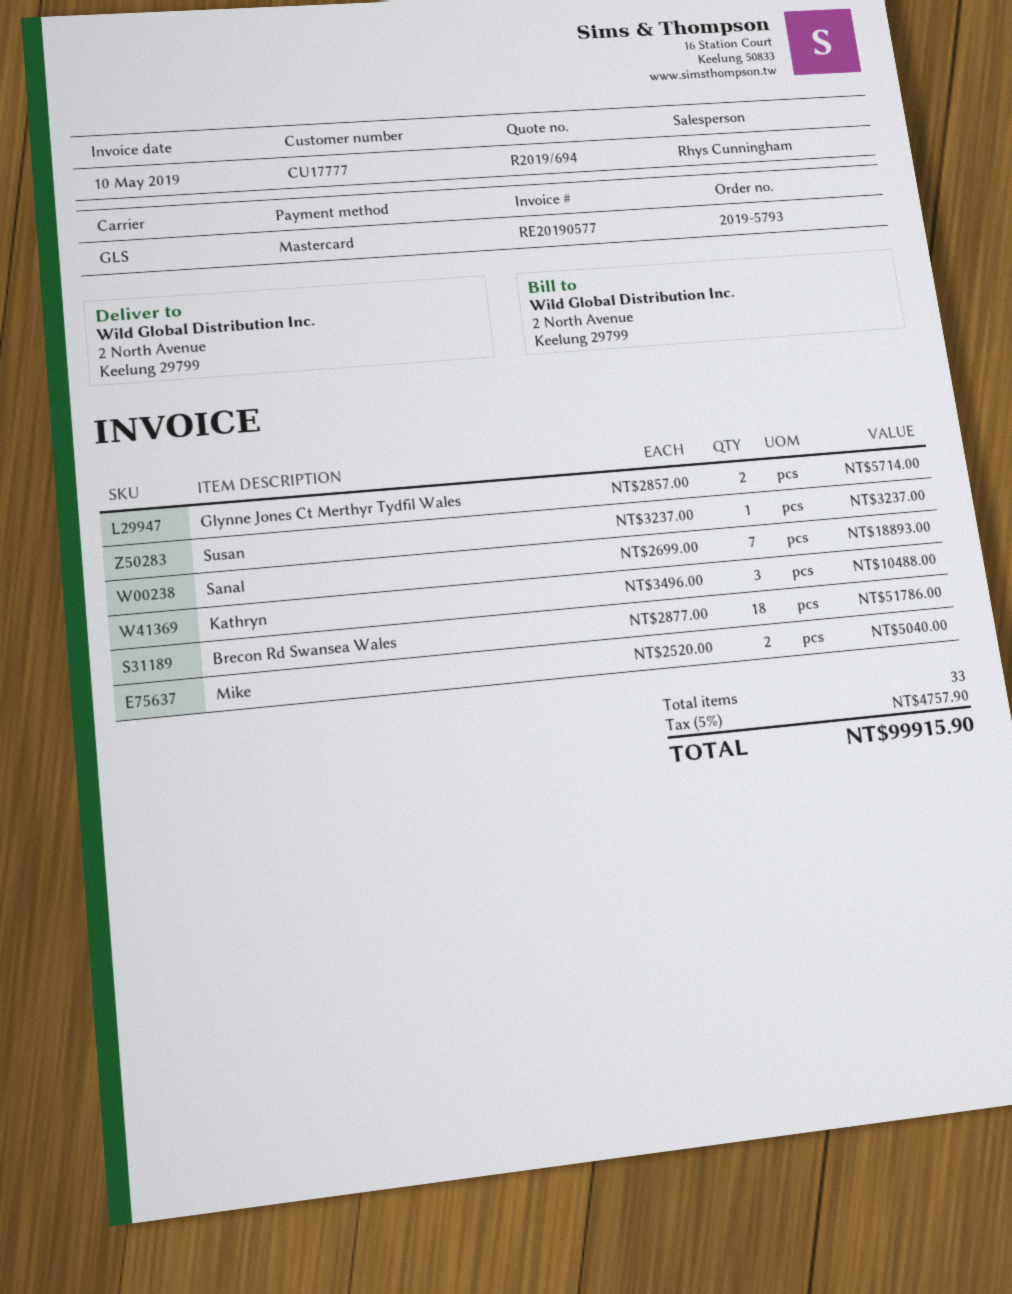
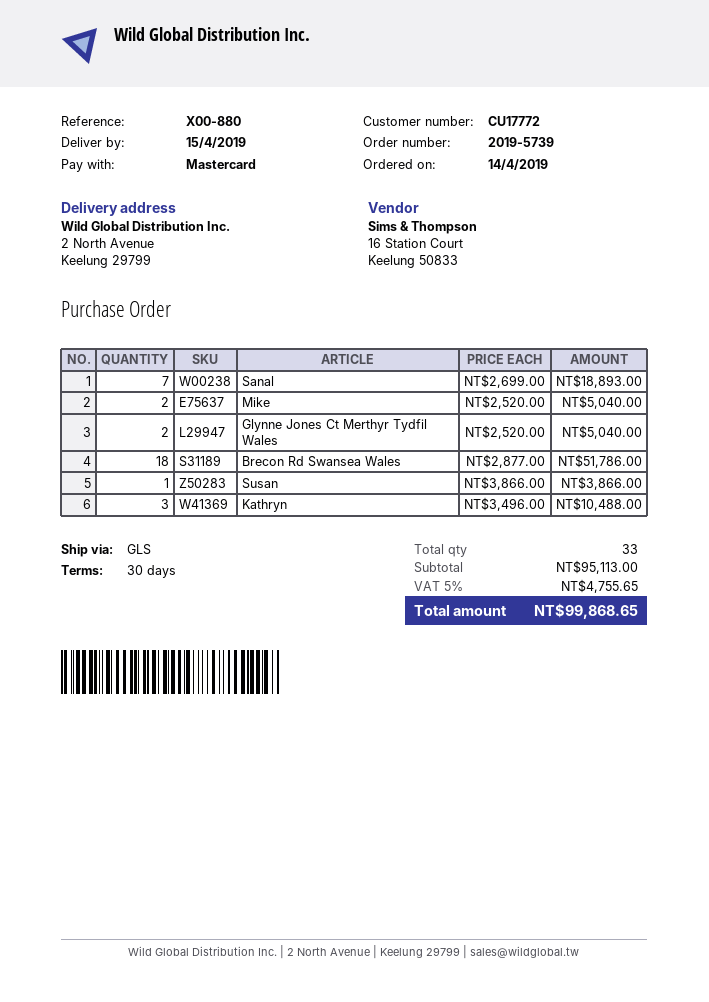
order number: 2019-5793 -> 2019-5739
customer number: CU17777 -> CU17772
Glynne Jones Ct Merthyr Tydfil Wales: 2 x 2857.00 = 5714.00 -> 2 x 2520.00 = 5040.00
Susan: 1 x 3237.00 = 3237.00 -> 1 x 3866.00 = 3866.00
tax: 5% = 4757.90 -> 5% = 4755.65
total: 99915.90 -> 99868.65

